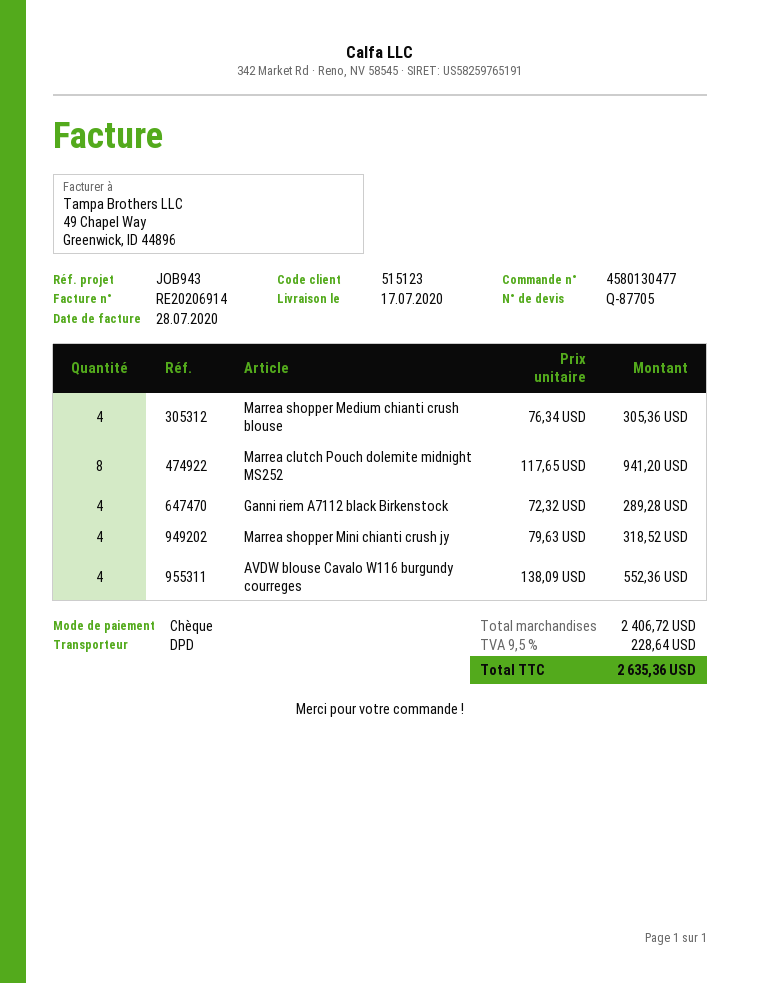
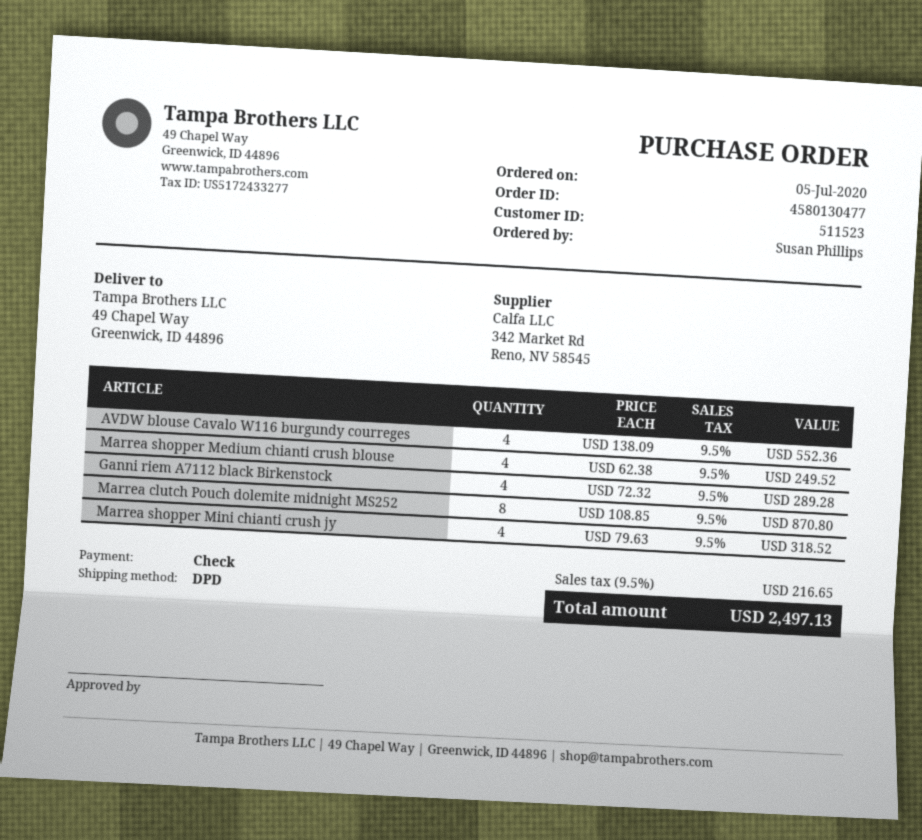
customer number: 515123 -> 511523
Marrea shopper Medium chianti crush blouse: 4 x 76.34 = 305.36 -> 4 x 62.38 = 249.52
Marrea clutch Pouch dolemite midnight MS252: 8 x 117.65 = 941.20 -> 8 x 108.85 = 870.80
tax: 9.5% = 228.64 -> 9.5% = 216.65
total: 2635.36 -> 2497.13

